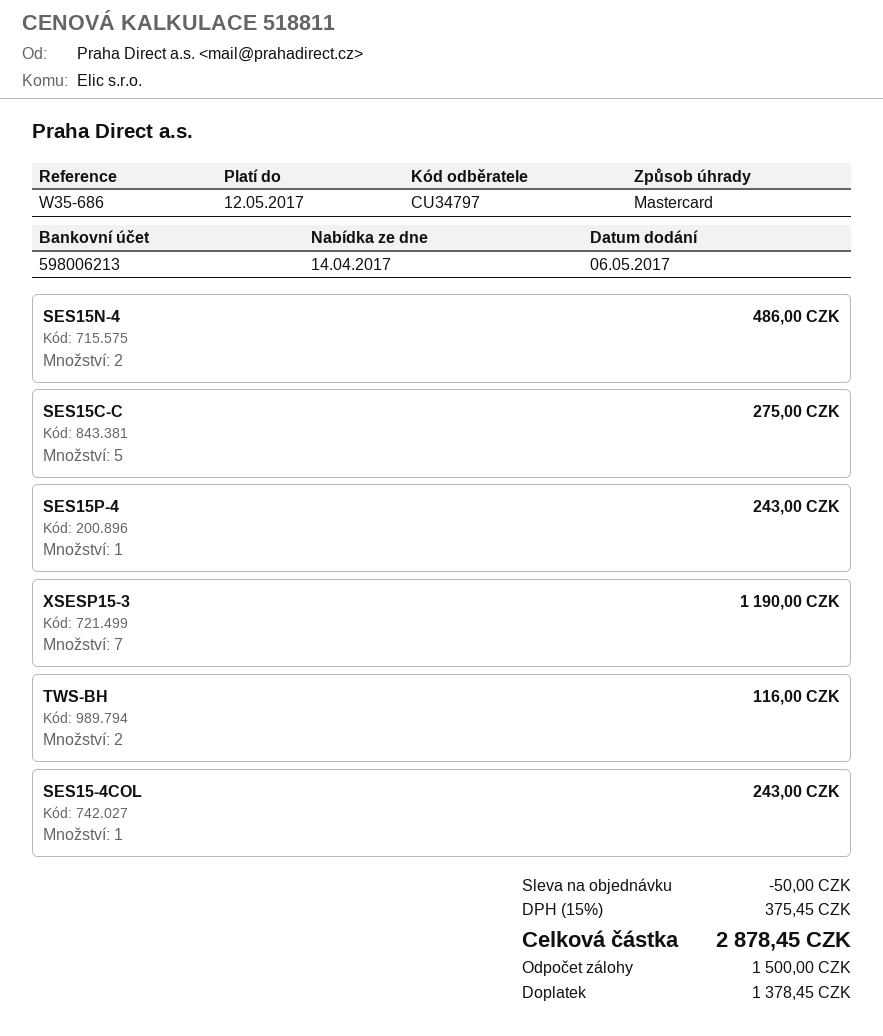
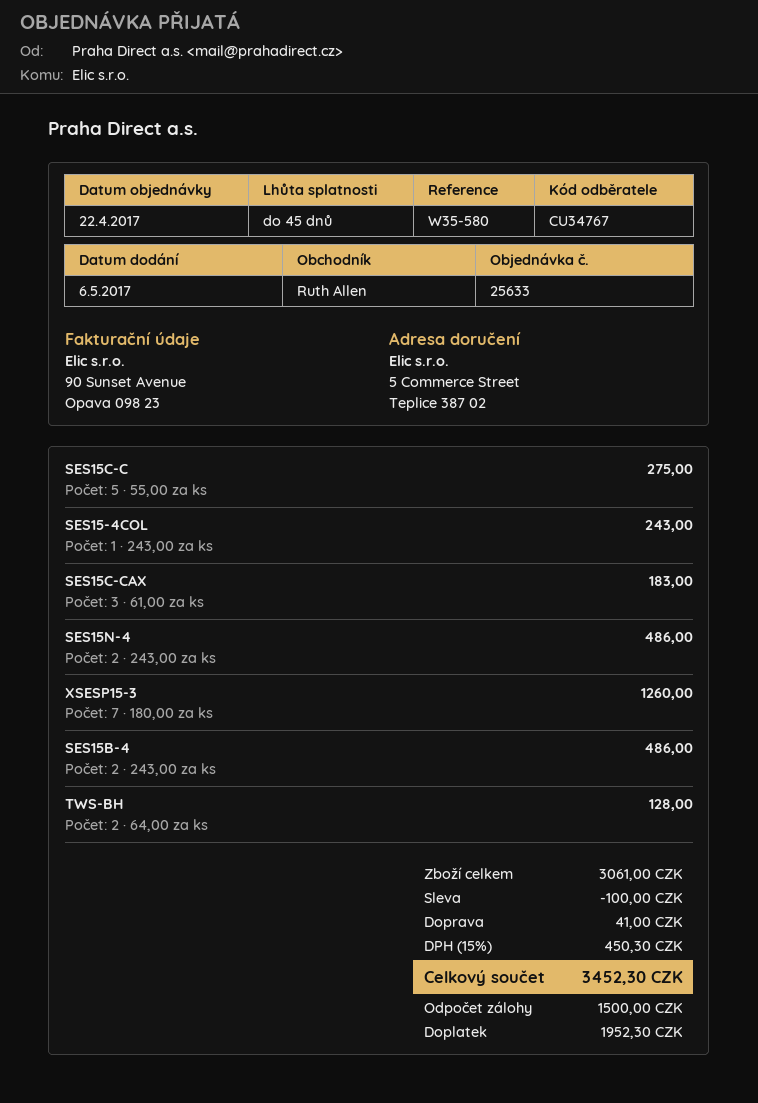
customer number: CU34797 -> CU34767
reference: W35-686 -> W35-580
SES15P-4: 1 for 243.00 -> none
XSESP15-3: 7 for 1190.00 -> 7 for 1260.00
TWS-BH: 2 for 116.00 -> 2 for 128.00
SES15C-CAX: none -> 3 for 183.00
SES15B-4: none -> 2 for 486.00
discount: 50.00 -> 100.00
shipping: none -> 41.00
tax: 15% = 375.45 -> 15% = 450.30
total: 2878.45 -> 3452.30
balance: 1378.45 -> 1952.30

